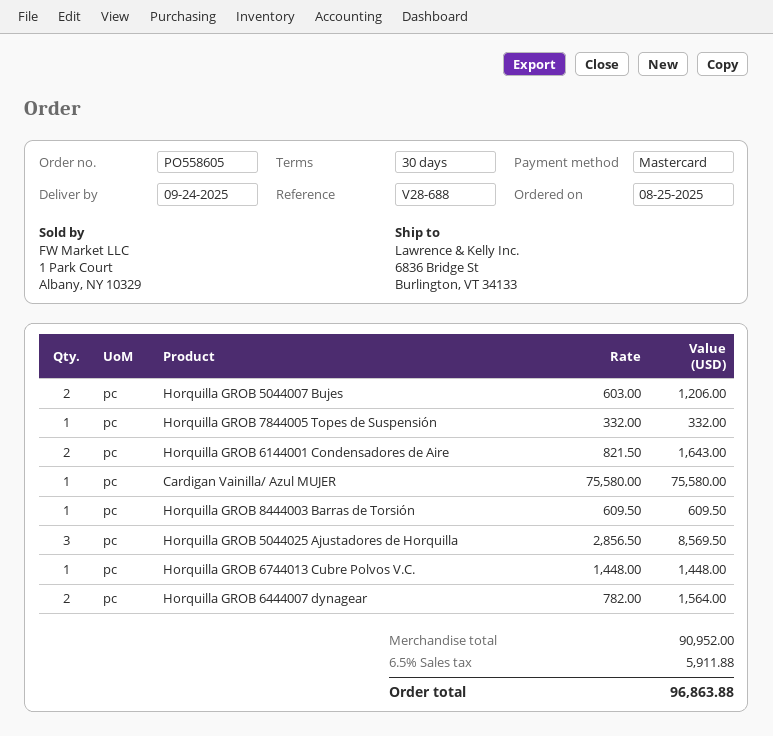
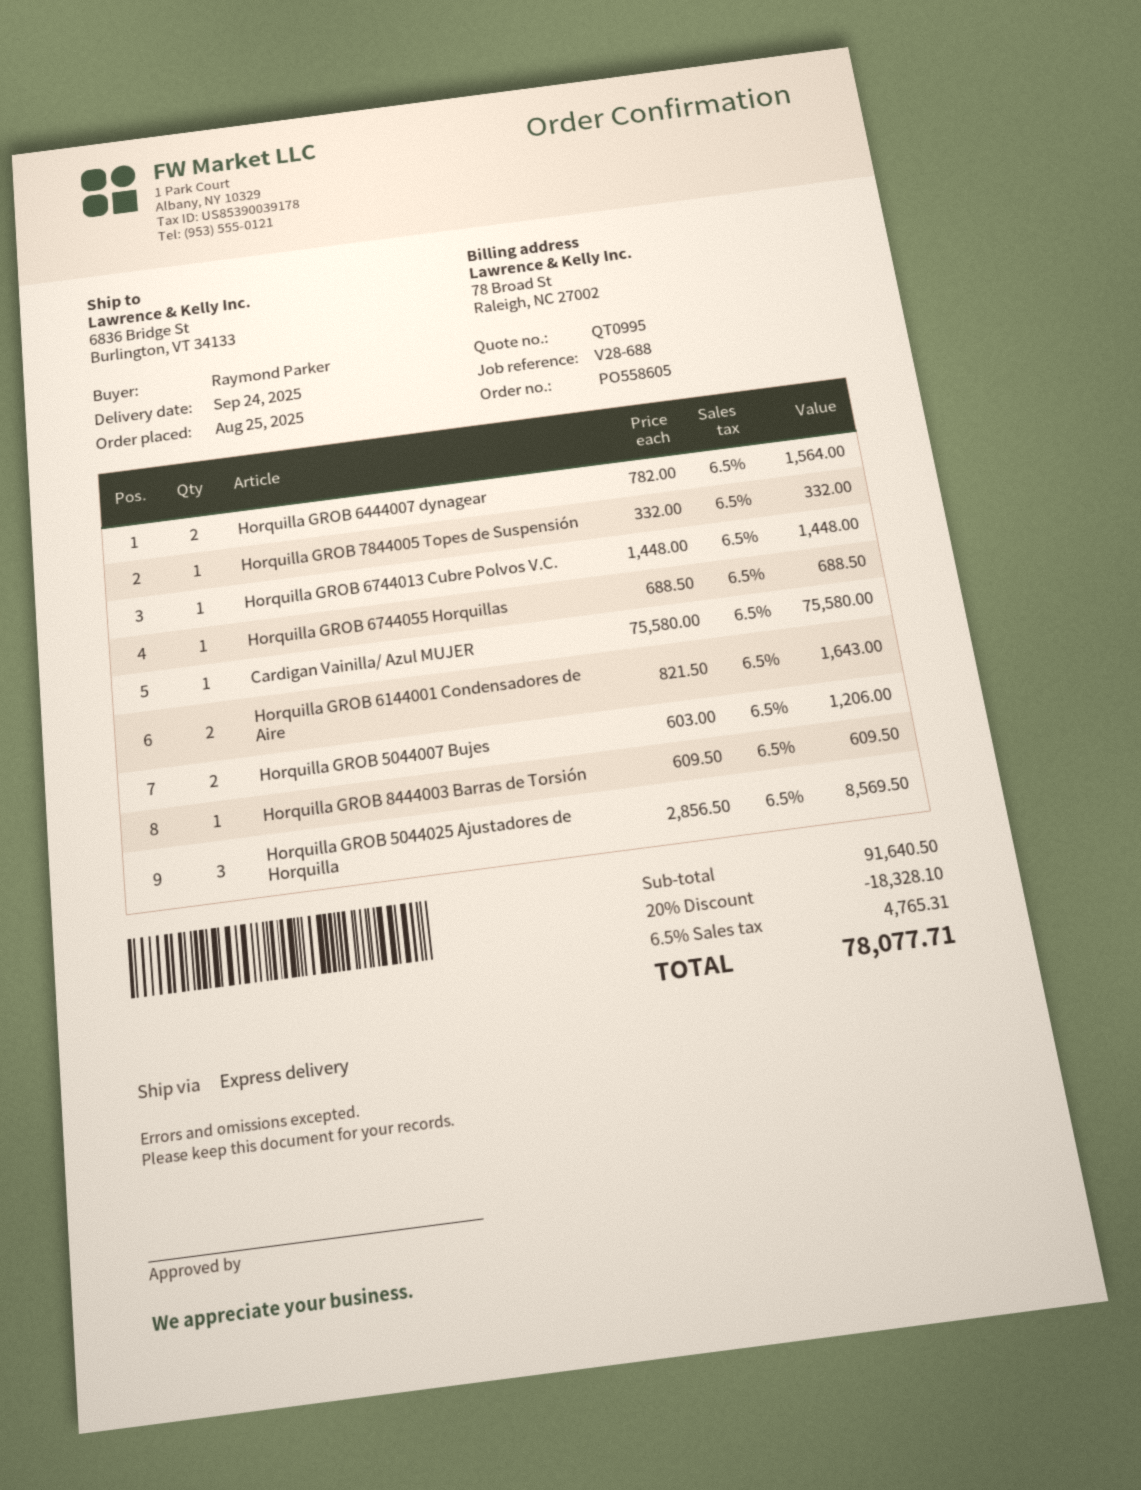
Horquilla GROB 6744055 Horquillas: none -> 1 x 688.50 = 688.50
subtotal: 90952.00 -> 91640.50
discount: none -> 20% = 18328.10
tax: 6.5% = 5911.88 -> 6.5% = 4765.31
total: 96863.88 -> 78077.71

